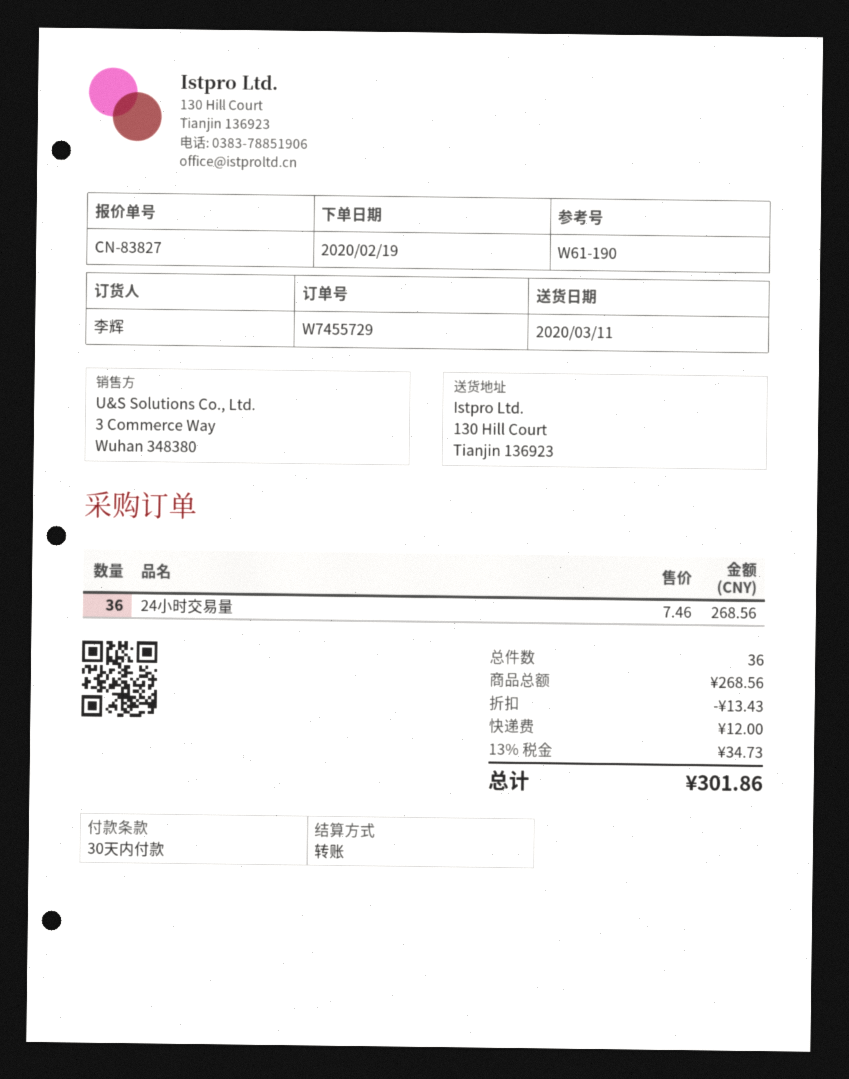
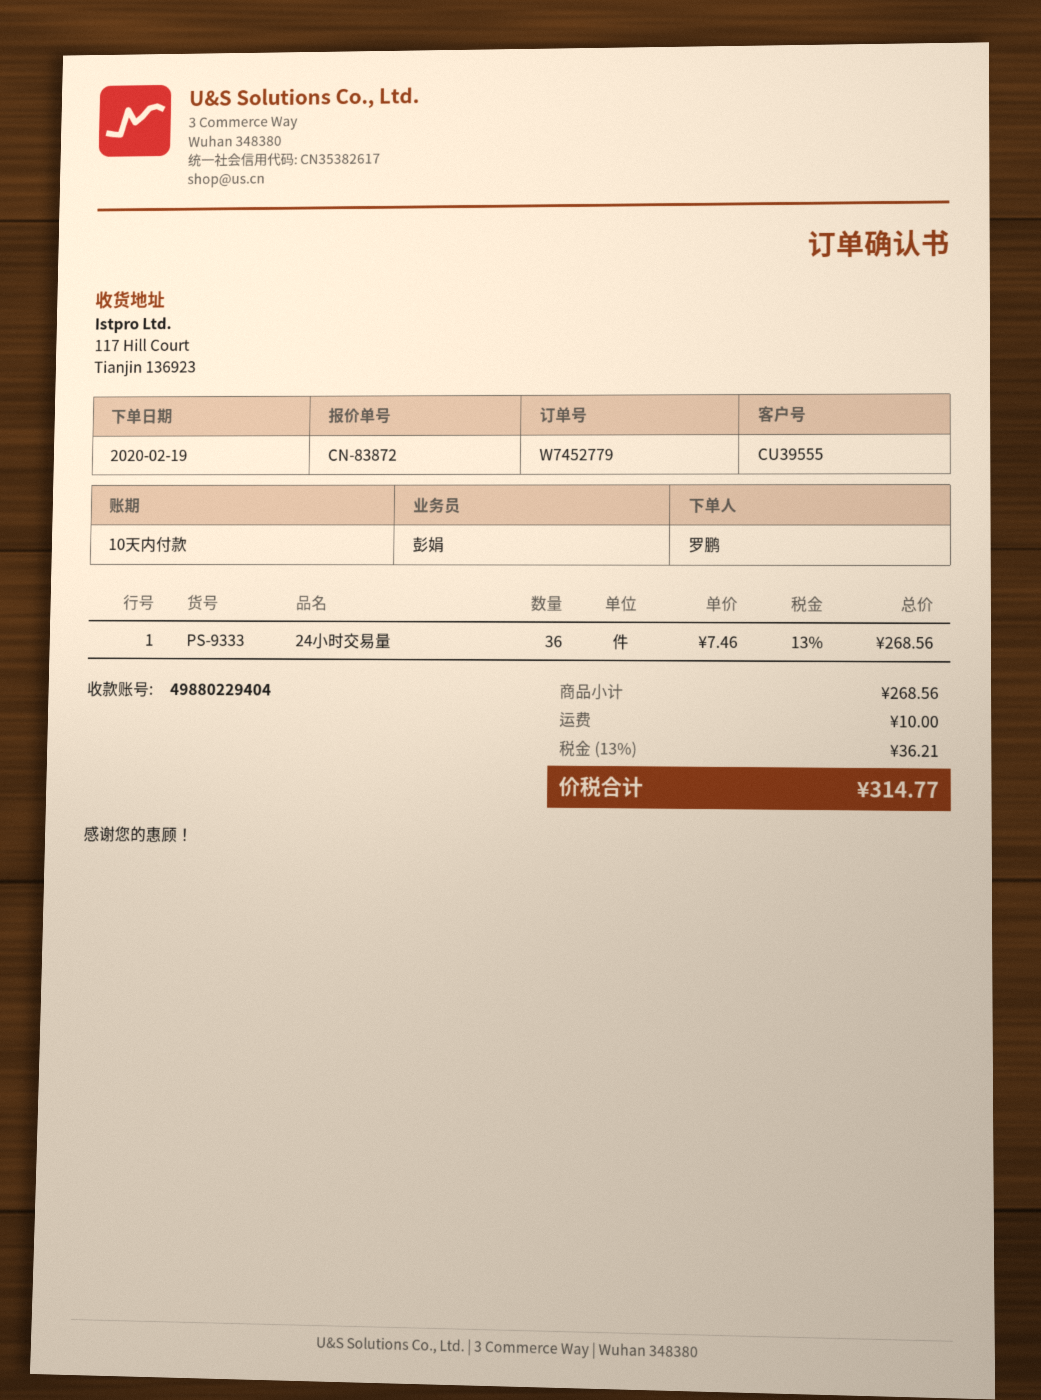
quote number: CN-83827 -> CN-83872
order number: W7455729 -> W7452779
payment terms: 30 days -> 10 days
ordered by: 李辉 -> 罗鹏
ship to: 130 Hill Court, Tianjin 136923 -> 117 Hill Court, Tianjin 136923
discount: 13.43 -> none
shipping: 12.00 -> 10.00
tax: 13% = 34.73 -> 13% = 36.21
total: 301.86 -> 314.77

